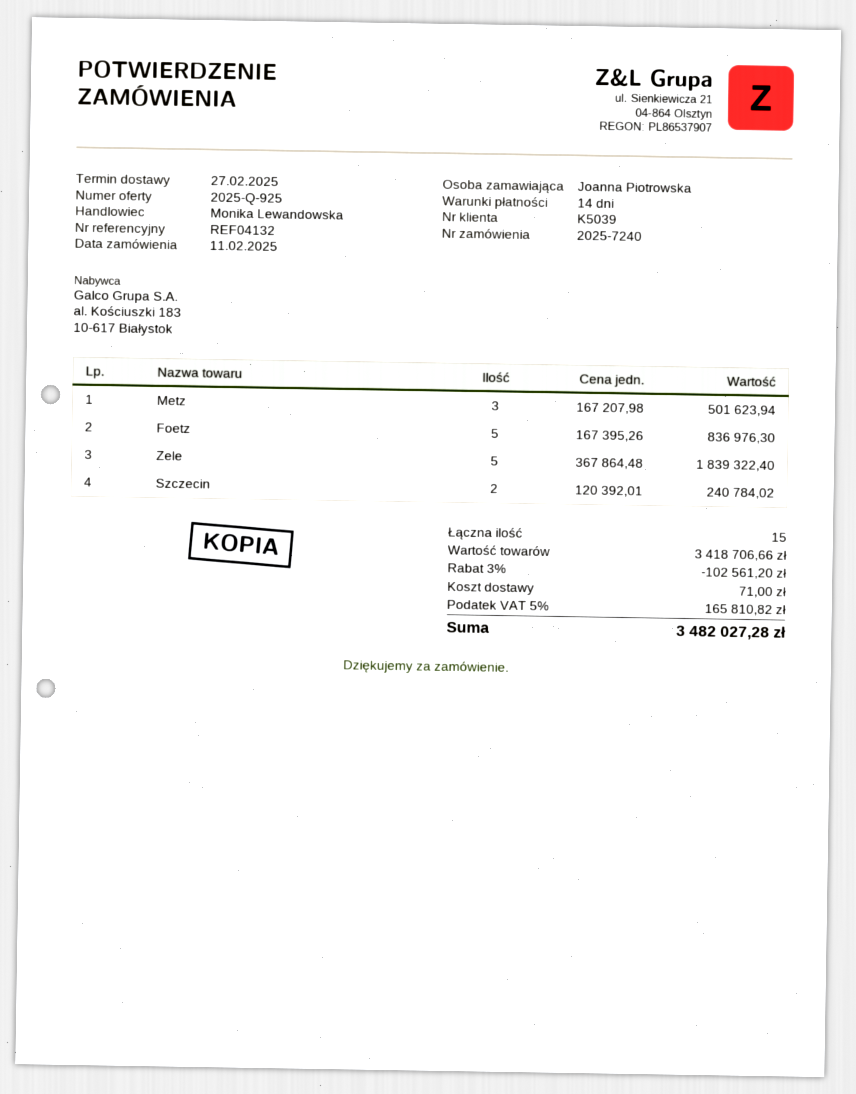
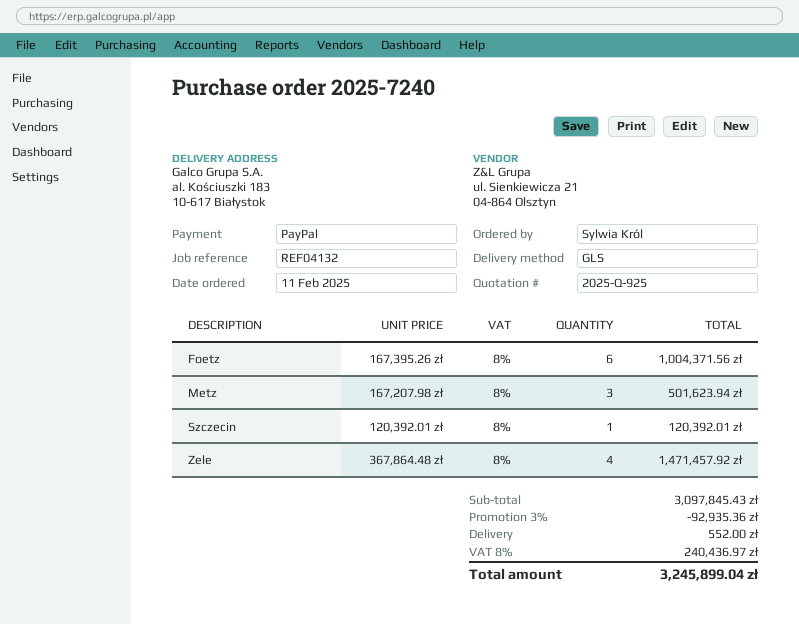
ordered by: Joanna Piotrowska -> Sylwia Król
Foetz: 5 x 167395.26 = 836976.30 -> 6 x 167395.26 = 1004371.56
Zele: 5 x 367864.48 = 1839322.40 -> 4 x 367864.48 = 1471457.92
Szczecin: 2 x 120392.01 = 240784.02 -> 1 x 120392.01 = 120392.01
subtotal: 3418706.66 -> 3097845.43
discount: 3% = 102561.20 -> 3% = 92935.36
shipping: 71.00 -> 552.00
tax: 5% = 165810.82 -> 8% = 240436.97
total: 3482027.28 -> 3245899.04

